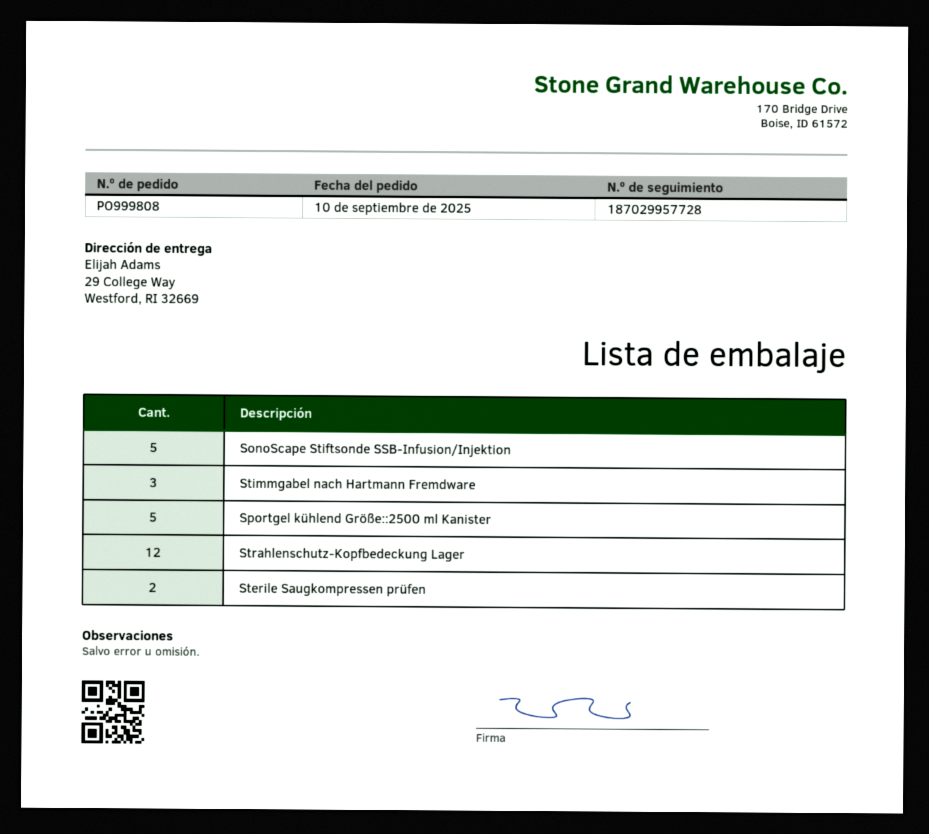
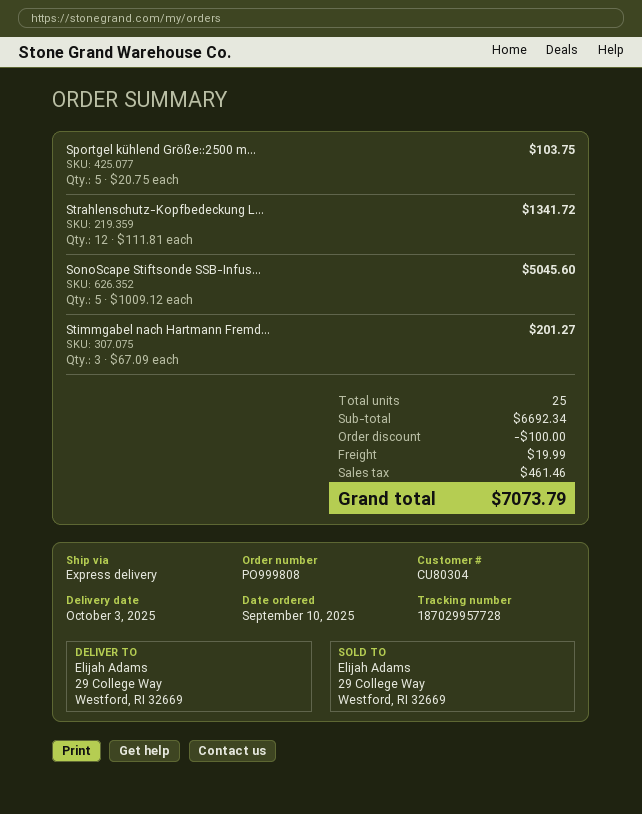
Sterile Saugkompressen prüfen: 2 -> none

